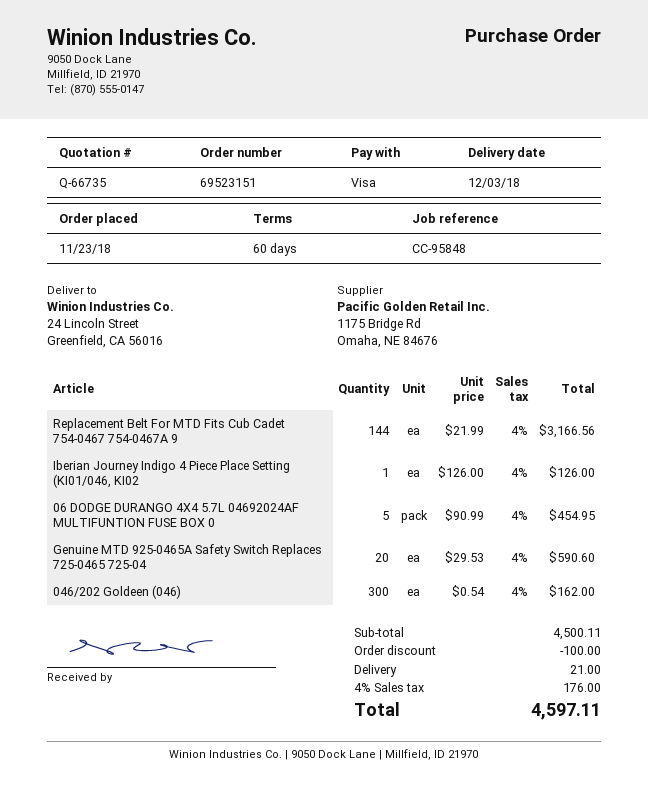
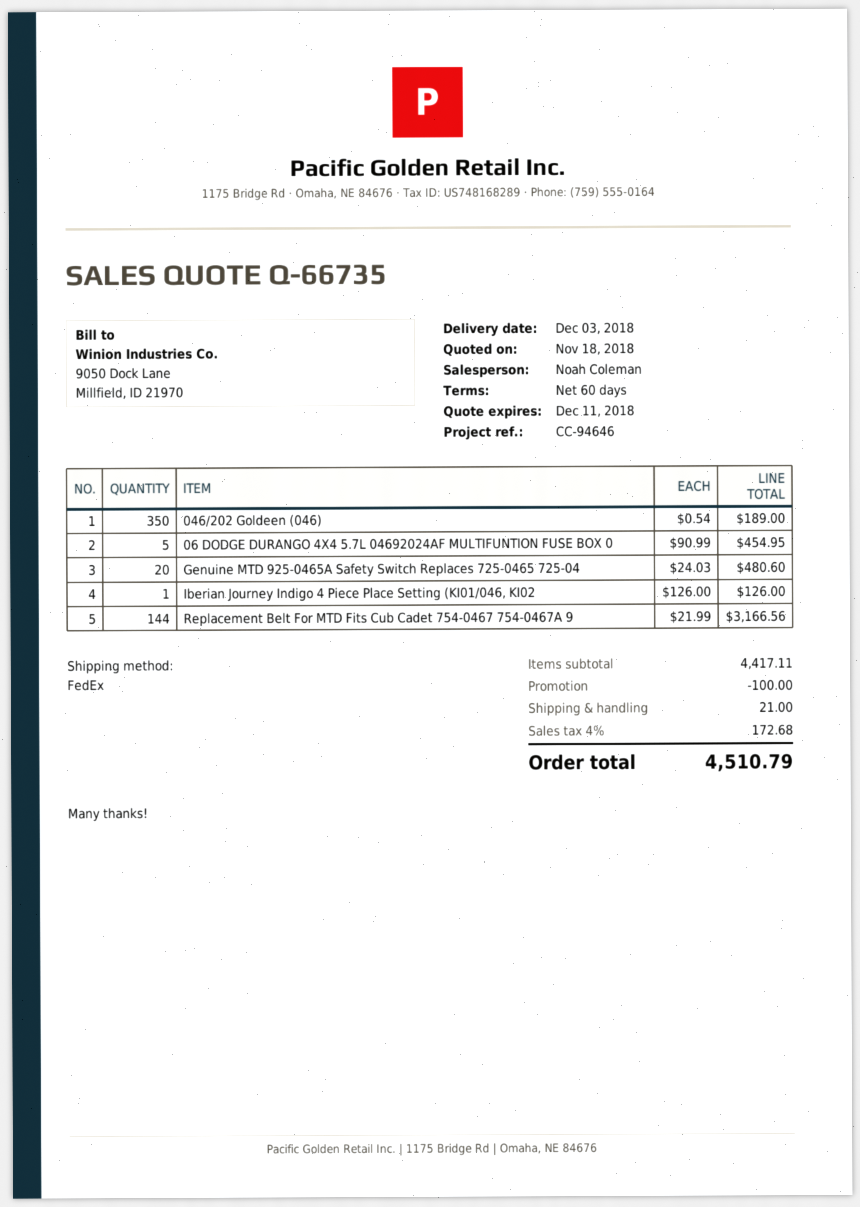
reference: CC-95848 -> CC-94646
Genuine MTD 925-0465A Safety Switch Replaces 725-0465 725-04: 20 x 29.53 = 590.60 -> 20 x 24.03 = 480.60
046/202 Goldeen (046): 300 x 0.54 = 162.00 -> 350 x 0.54 = 189.00
subtotal: 4500.11 -> 4417.11
tax: 4% = 176.00 -> 4% = 172.68
total: 4597.11 -> 4510.79

